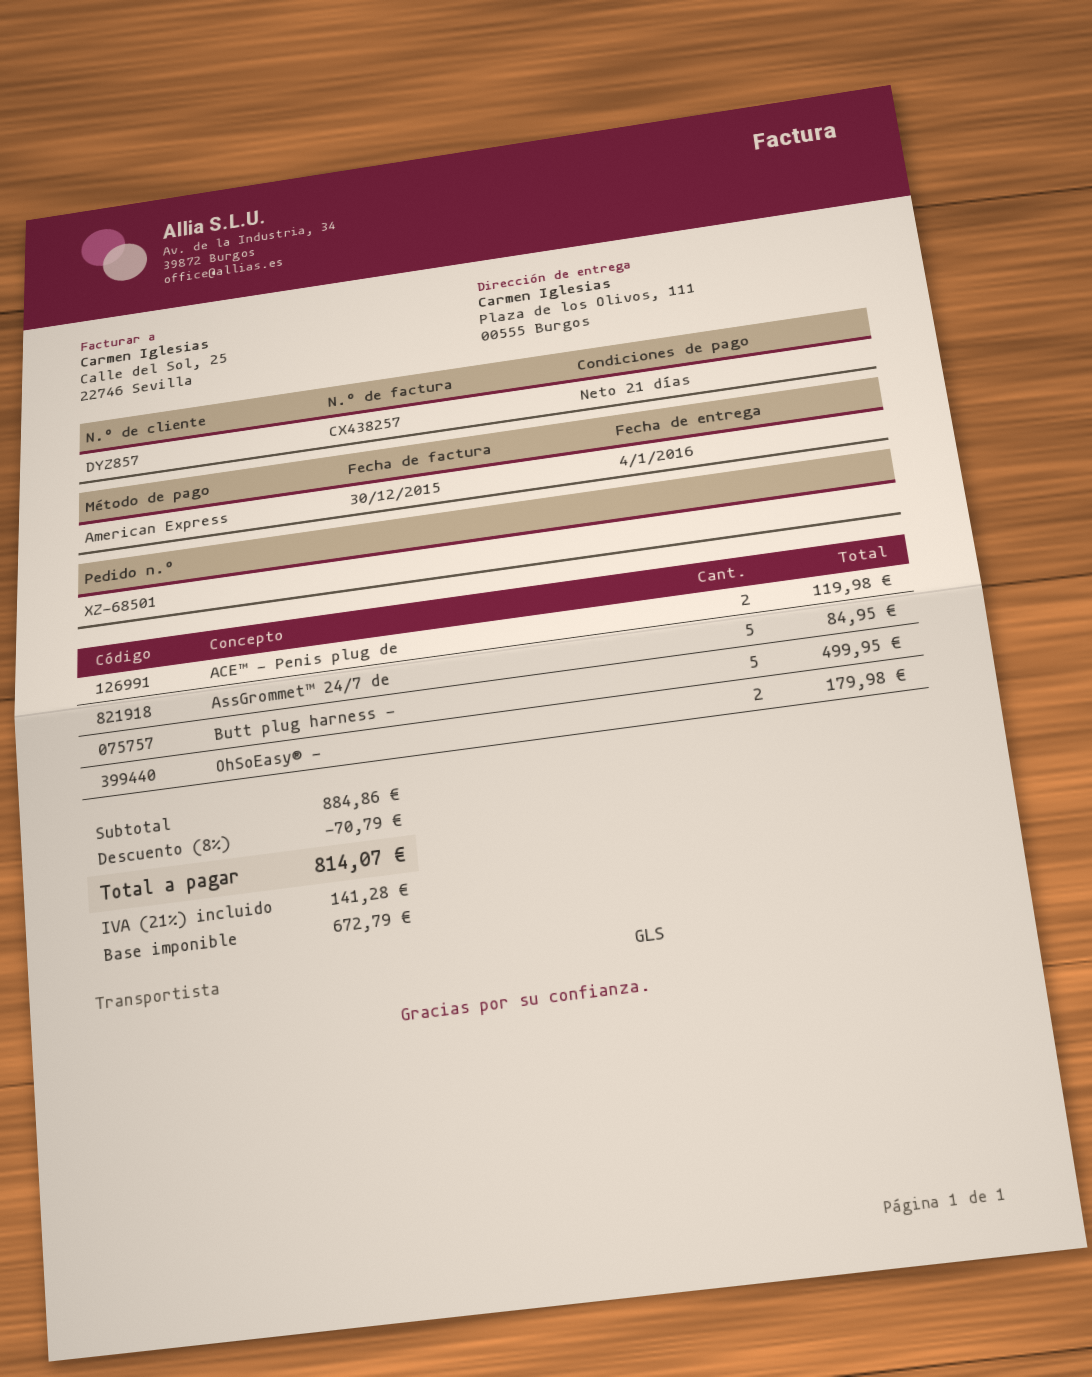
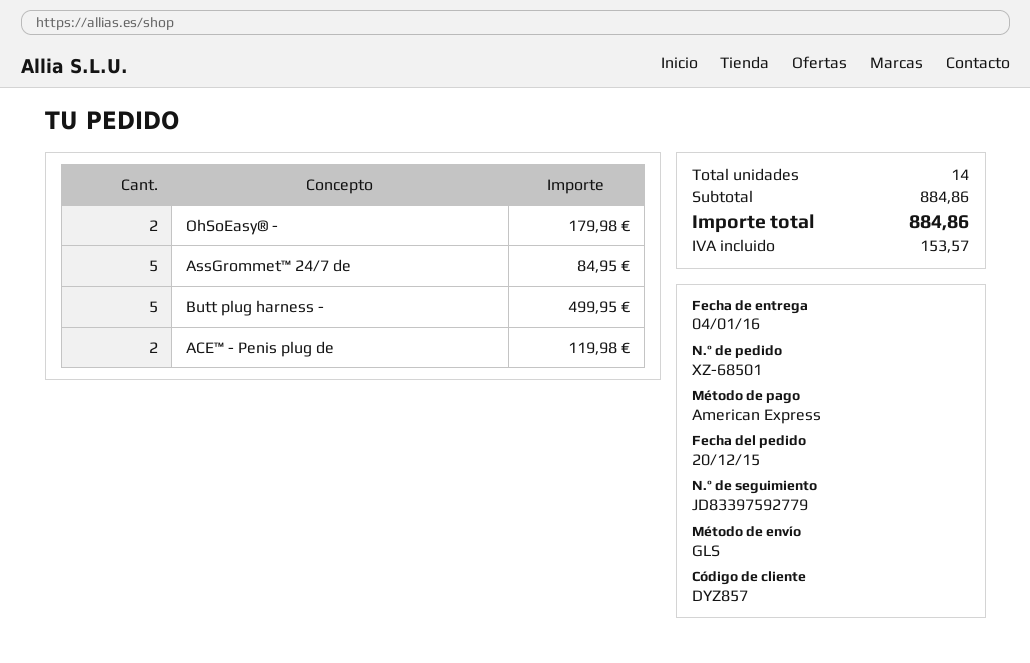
discount: 8% = 70.79 -> none
tax: 141.28 -> 153.57
total: 814.07 -> 884.86

